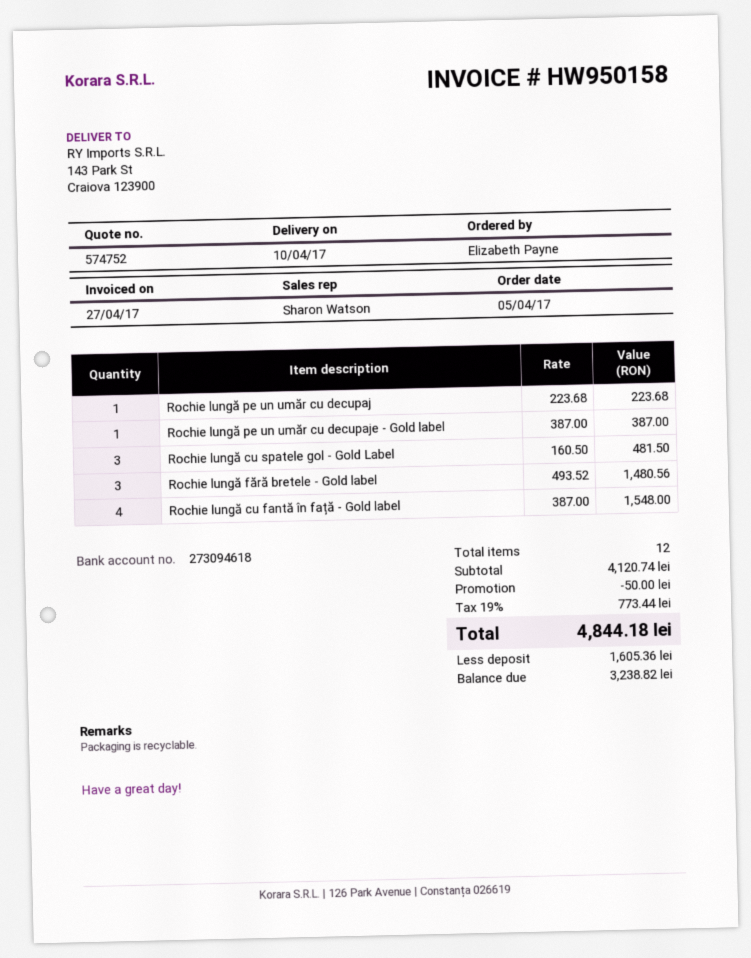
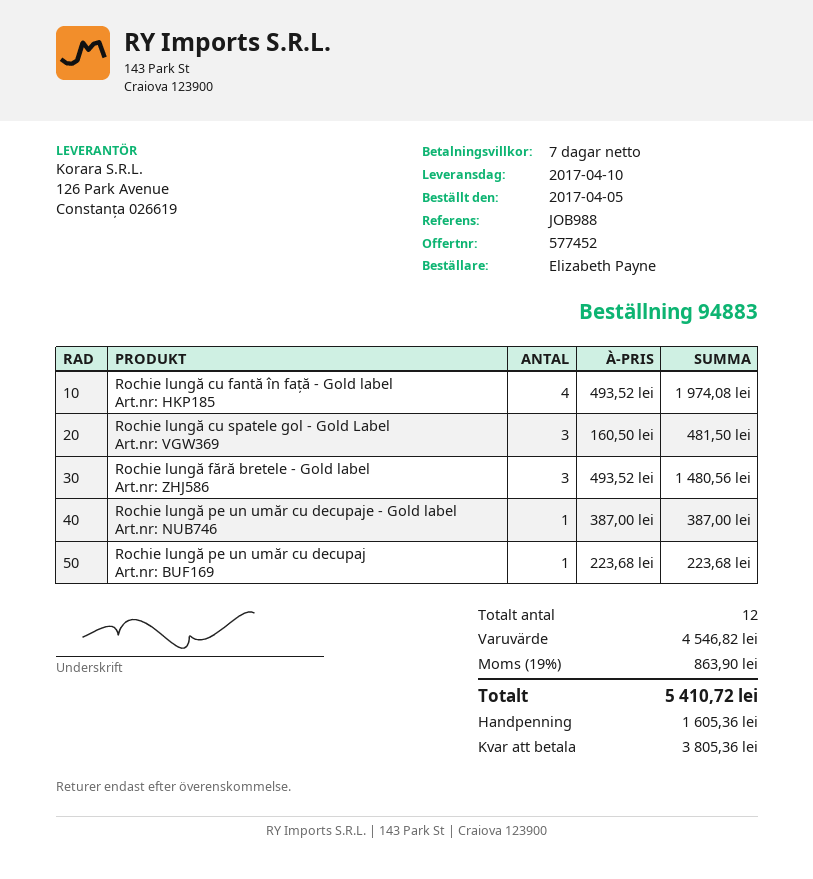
quote number: 574752 -> 577452
Rochie lungă cu fantă în față - Gold label: 4 x 387.00 = 1548.00 -> 4 x 493.52 = 1974.08
subtotal: 4120.74 -> 4546.82
discount: 50.00 -> none
tax: 19% = 773.44 -> 19% = 863.90
total: 4844.18 -> 5410.72
balance: 3238.82 -> 3805.36

